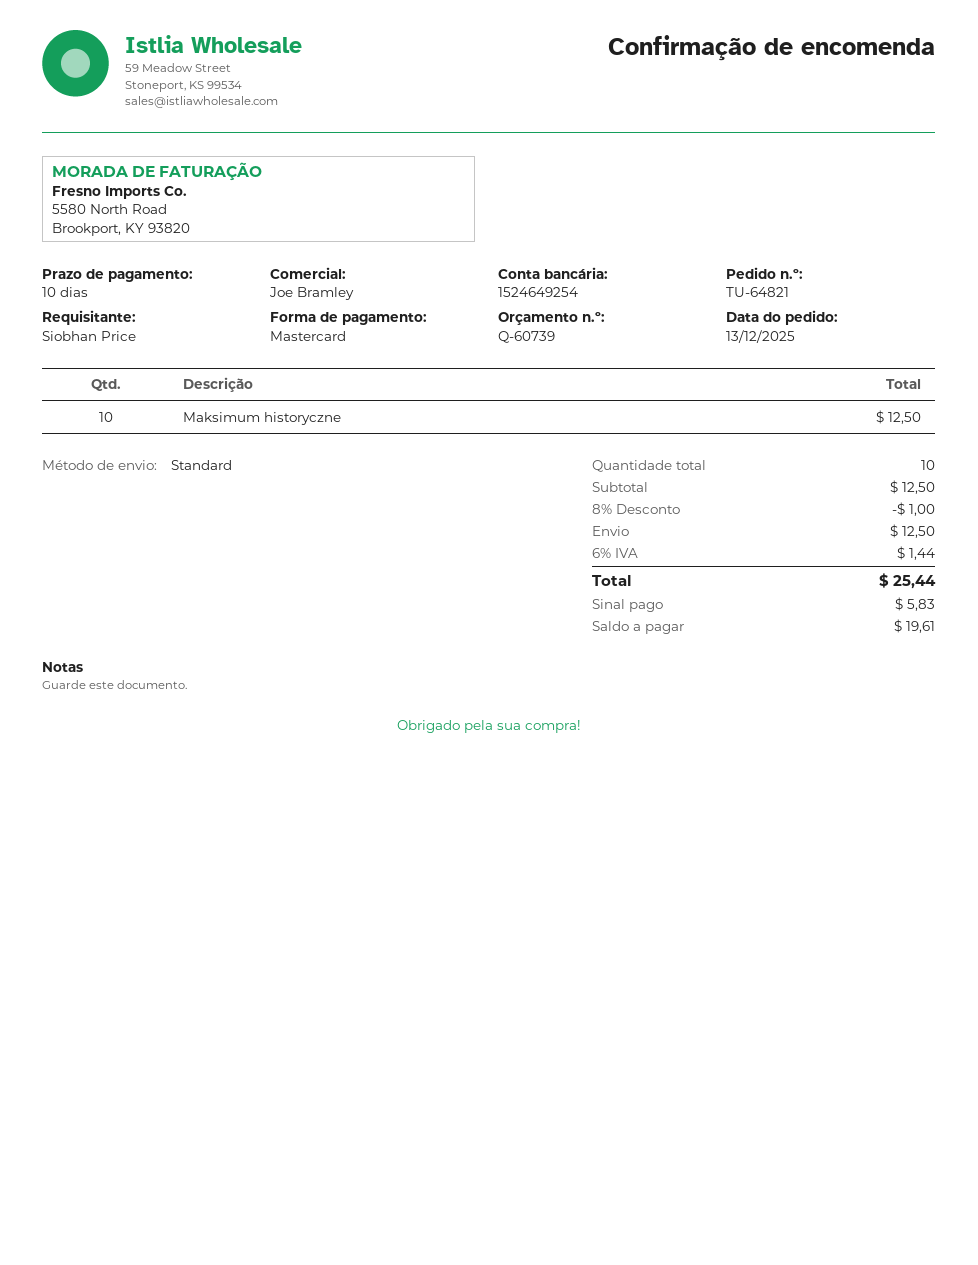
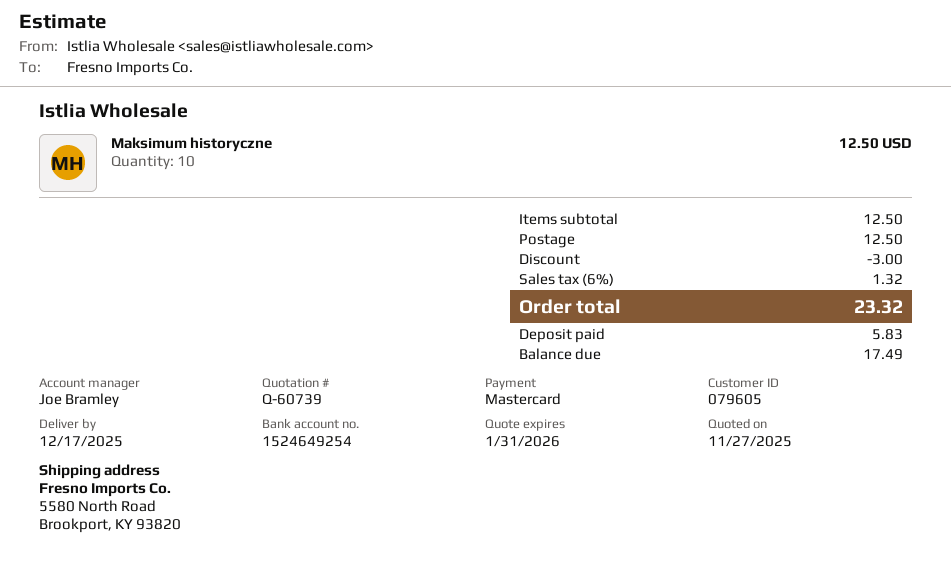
discount: 1.00 -> 3.00
tax: 6% = 1.44 -> 6% = 1.32
total: 25.44 -> 23.32
balance: 19.61 -> 17.49

